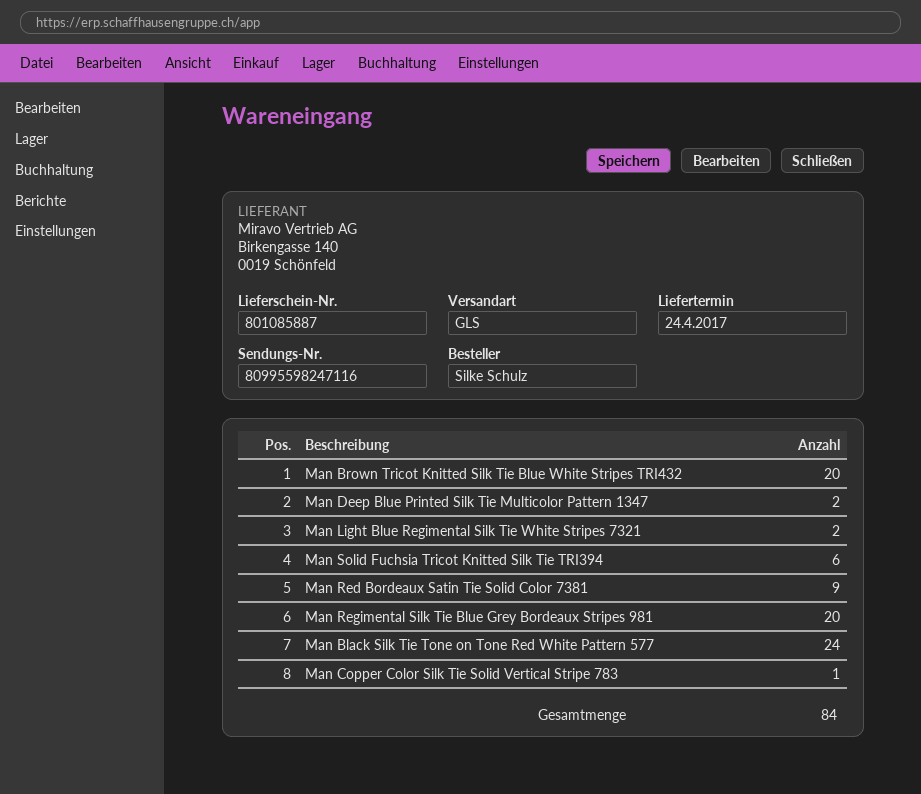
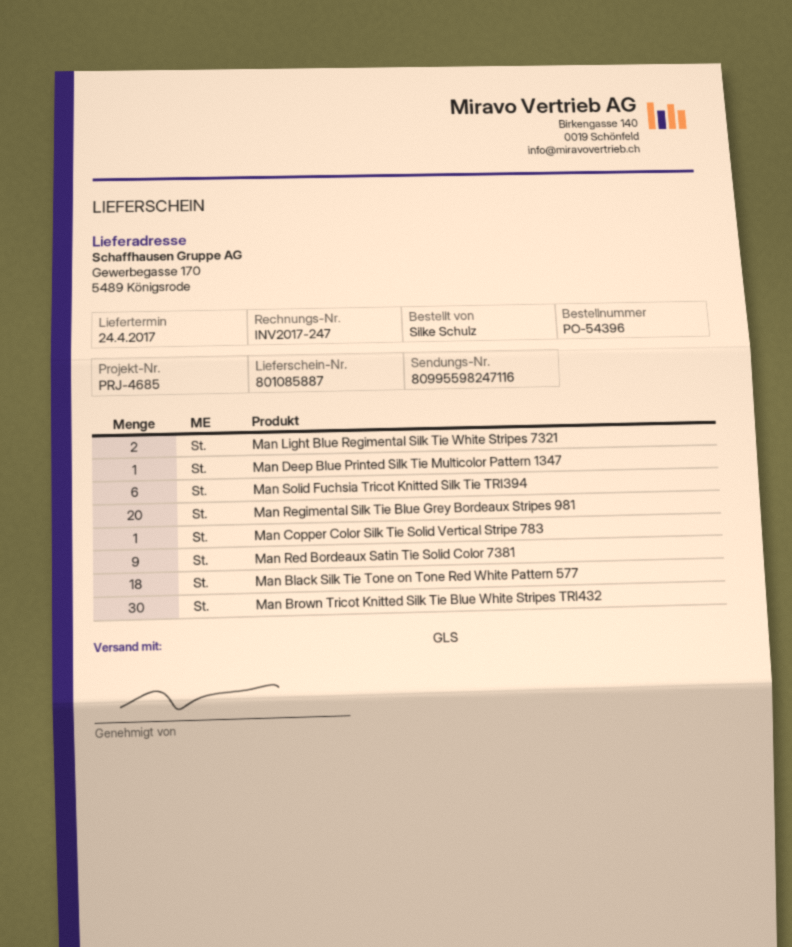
Man Brown Tricot Knitted Silk Tie Blue White Stripes TRI432: 20 -> 30
Man Deep Blue Printed Silk Tie Multicolor Pattern 1347: 2 -> 1
Man Black Silk Tie Tone on Tone Red White Pattern 577: 24 -> 18

